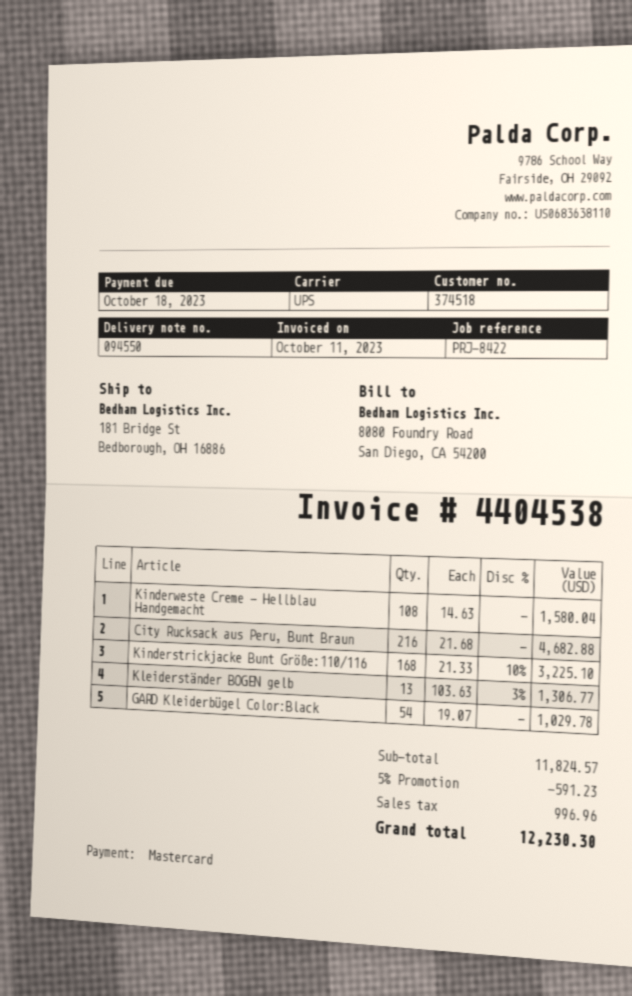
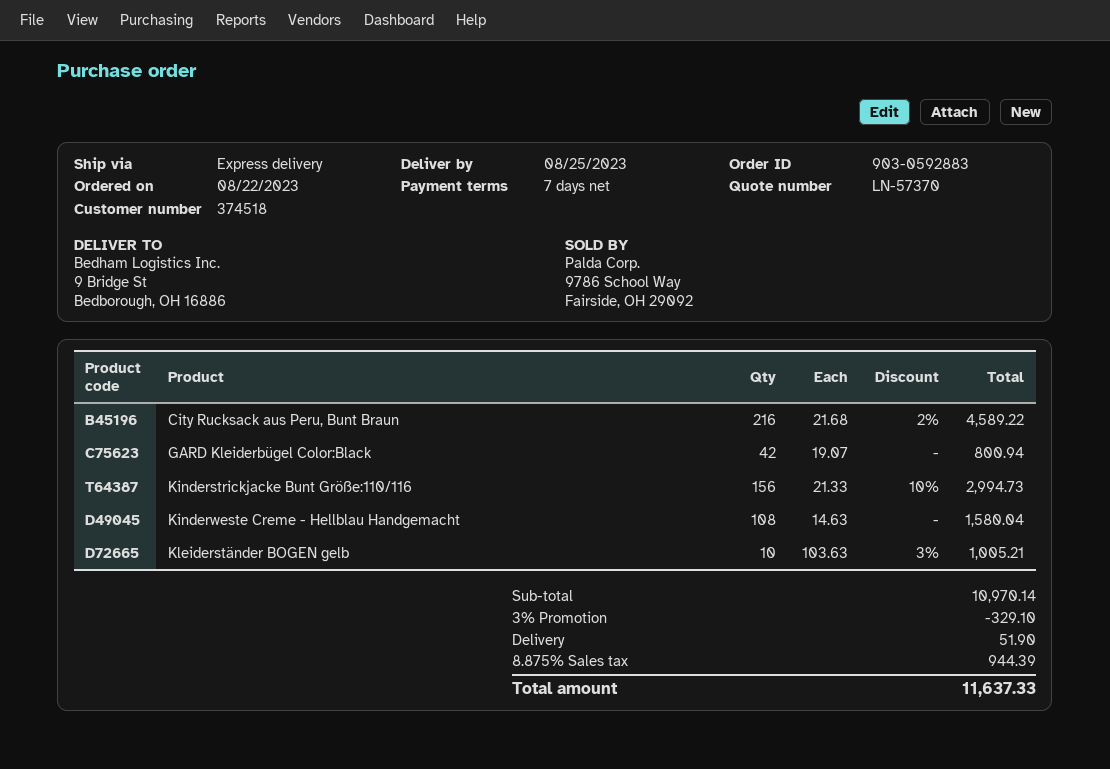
shipping method: UPS -> express
ship to: 181 Bridge St, Bedborough, OH 16886 -> 9 Bridge St, Bedborough, OH 16886
City Rucksack aus Peru, Bunt Braun: 216 x 21.68 = 4682.88 -> 216 x 21.68 - 2% = 4589.22
Kinderstrickjacke Bunt Größe:110/116: 168 x 21.33 - 10% = 3225.10 -> 156 x 21.33 - 10% = 2994.73
Kleiderständer BOGEN gelb: 13 x 103.63 - 3% = 1306.77 -> 10 x 103.63 - 3% = 1005.21
GARD Kleiderbügel Color:Black: 54 x 19.07 = 1029.78 -> 42 x 19.07 = 800.94
subtotal: 11824.57 -> 10970.14
discount: 5% = 591.23 -> 3% = 329.10
shipping: none -> 51.90
tax: 996.96 -> 944.39
total: 12230.30 -> 11637.33

